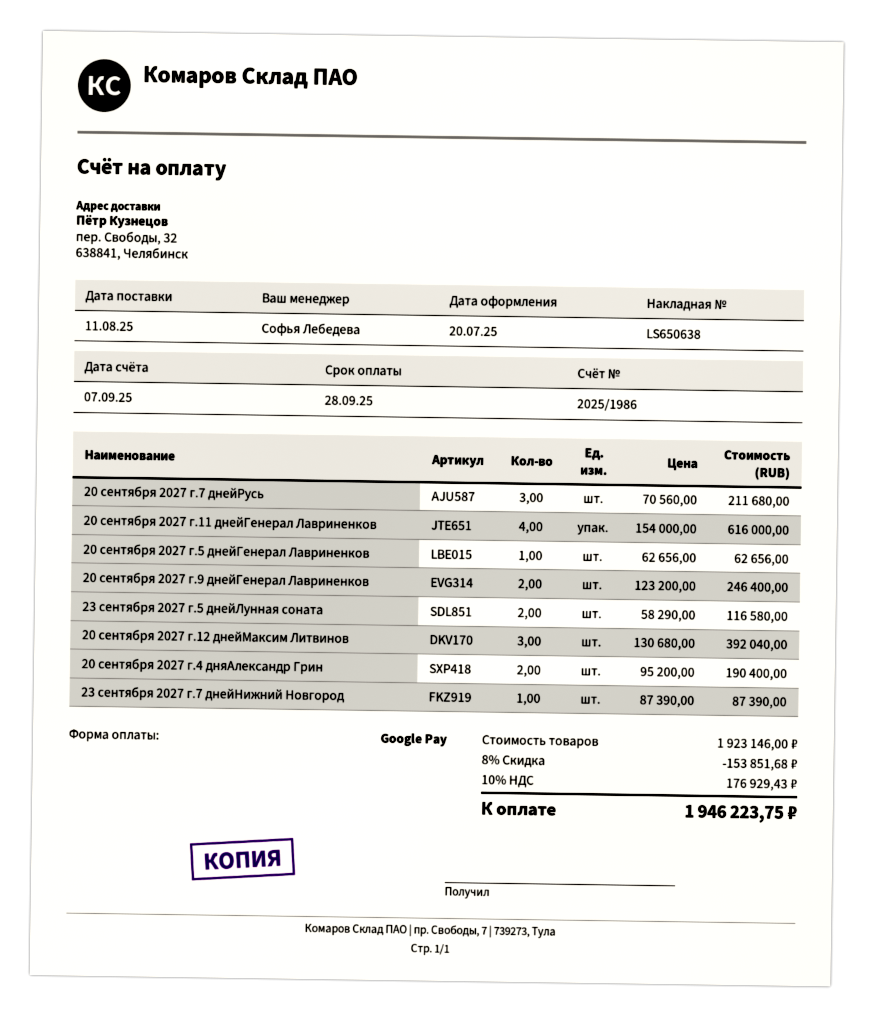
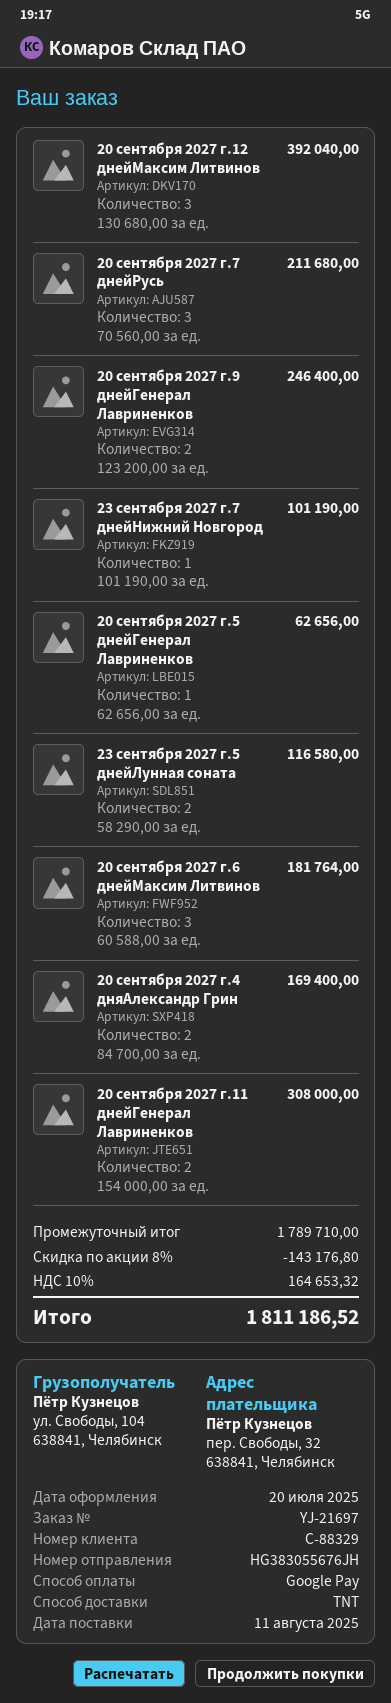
ship to: пер. Свободы, 32, 638841, Челябинск -> ул. Свободы, 104, 638841, Челябинск
20 сентября 2027 г.11 днейГенерал Лавриненков: 4 x 154000.00 = 616000.00 -> 2 x 154000.00 = 308000.00
20 сентября 2027 г.4 дняАлександр Грин: 2 x 95200.00 = 190400.00 -> 2 x 84700.00 = 169400.00
23 сентября 2027 г.7 днейНижний Новгород: 1 x 87390.00 = 87390.00 -> 1 x 101190.00 = 101190.00
20 сентября 2027 г.6 днейМаксим Литвинов: none -> 3 x 60588.00 = 181764.00
subtotal: 1923146.00 -> 1789710.00
discount: 8% = 153851.68 -> 8% = 143176.80
tax: 10% = 176929.43 -> 10% = 164653.32
total: 1946223.75 -> 1811186.52

